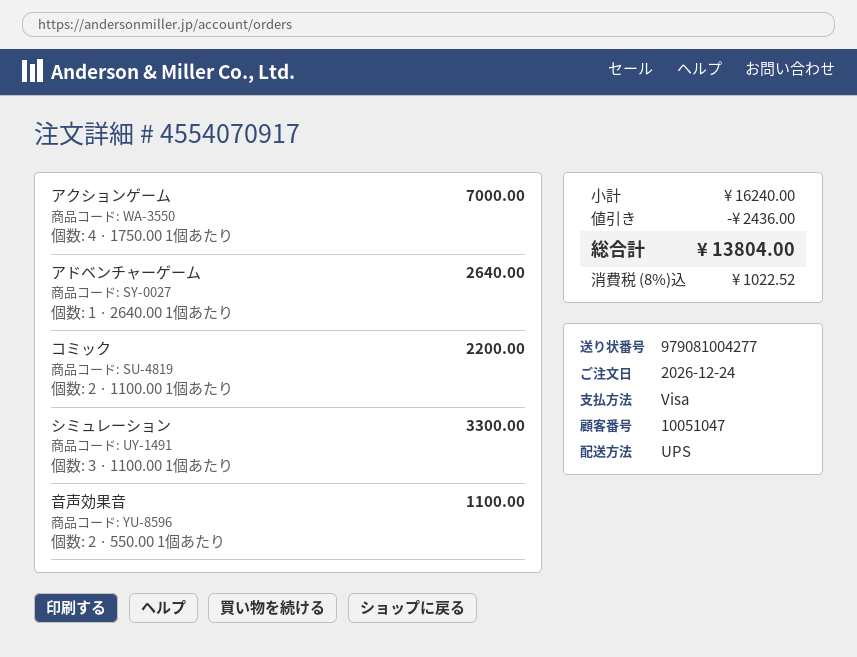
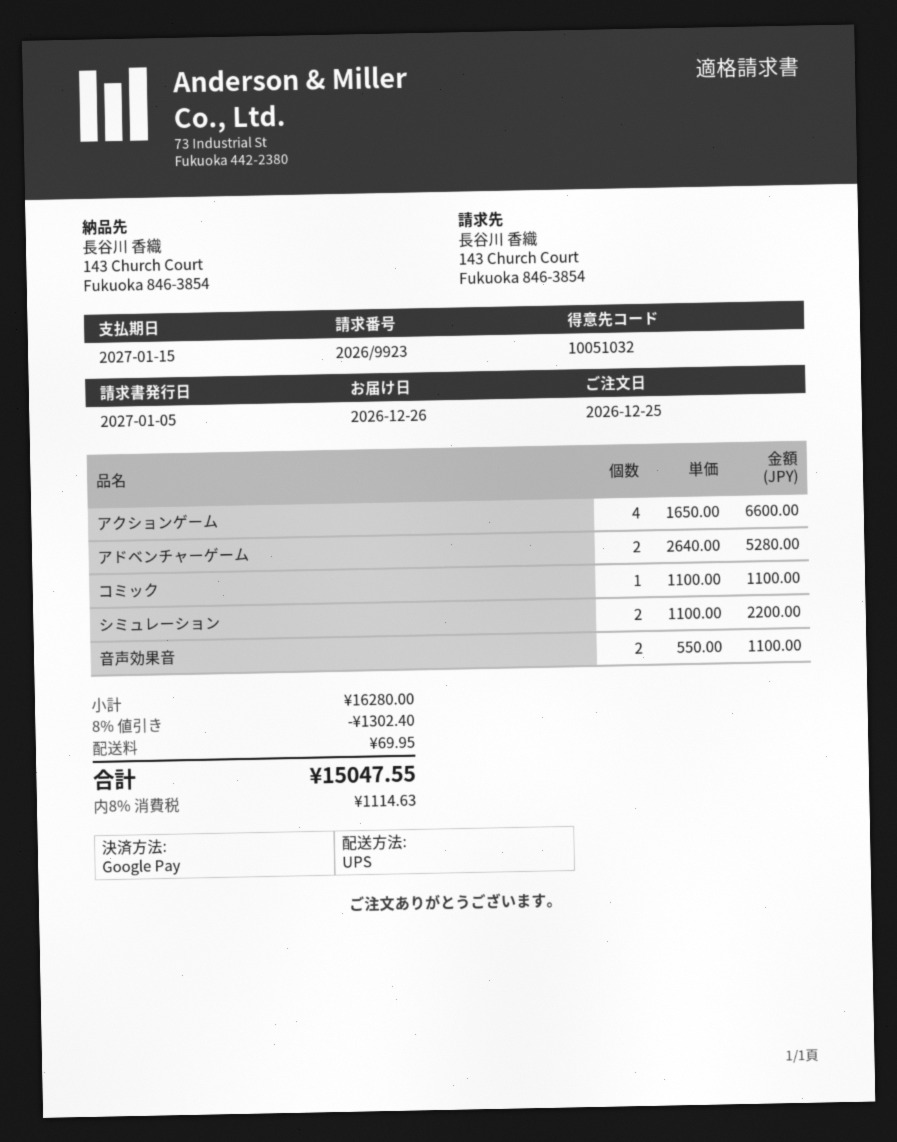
order date: 2026-12-24 -> 2026-12-25
customer number: 10051047 -> 10051032
payment method: Visa -> Google Pay
アクションゲーム: 4 x 1750.00 = 7000.00 -> 4 x 1650.00 = 6600.00
アドベンチャーゲーム: 1 x 2640.00 = 2640.00 -> 2 x 2640.00 = 5280.00
コミック: 2 x 1100.00 = 2200.00 -> 1 x 1100.00 = 1100.00
シミュレーション: 3 x 1100.00 = 3300.00 -> 2 x 1100.00 = 2200.00
subtotal: 16240.00 -> 16280.00
discount: 2436.00 -> 1302.40
shipping: none -> 69.95
tax: 8% = 1022.52 -> 8% = 1114.63
total: 13804.00 -> 15047.55

